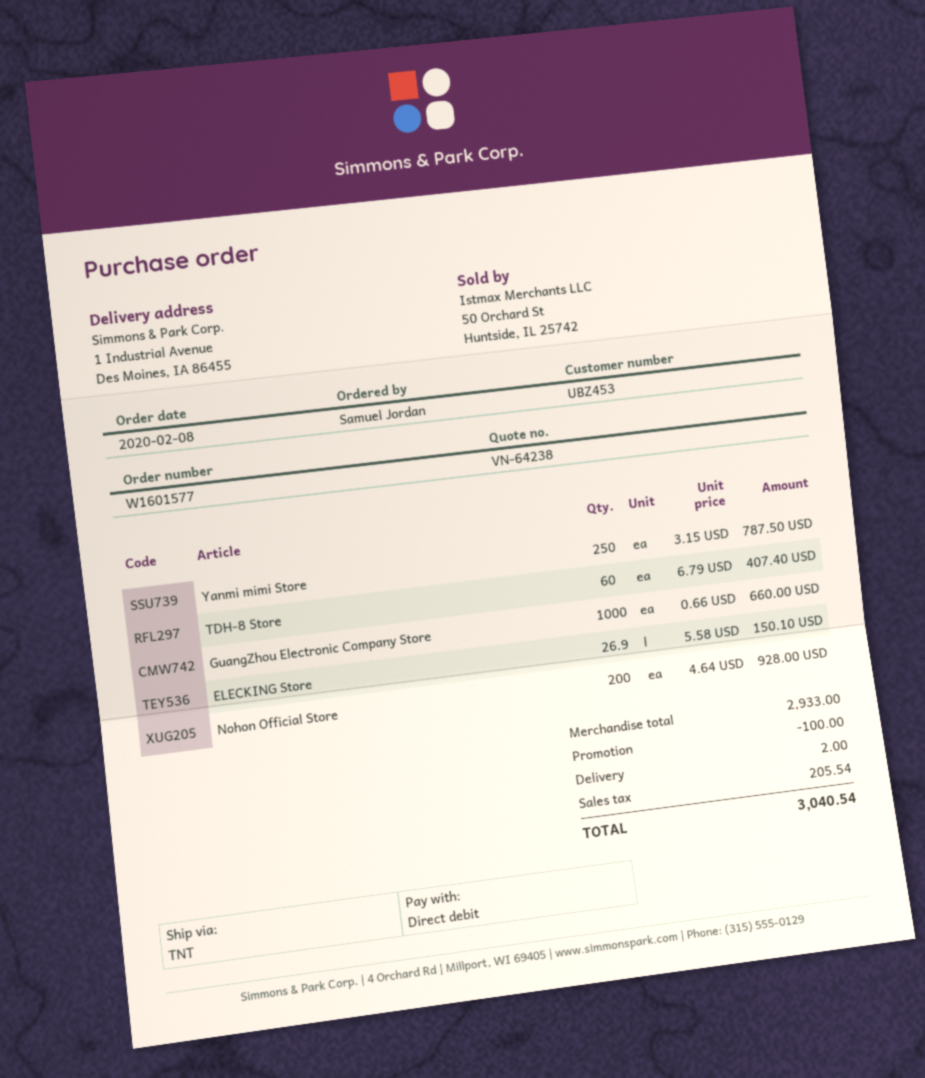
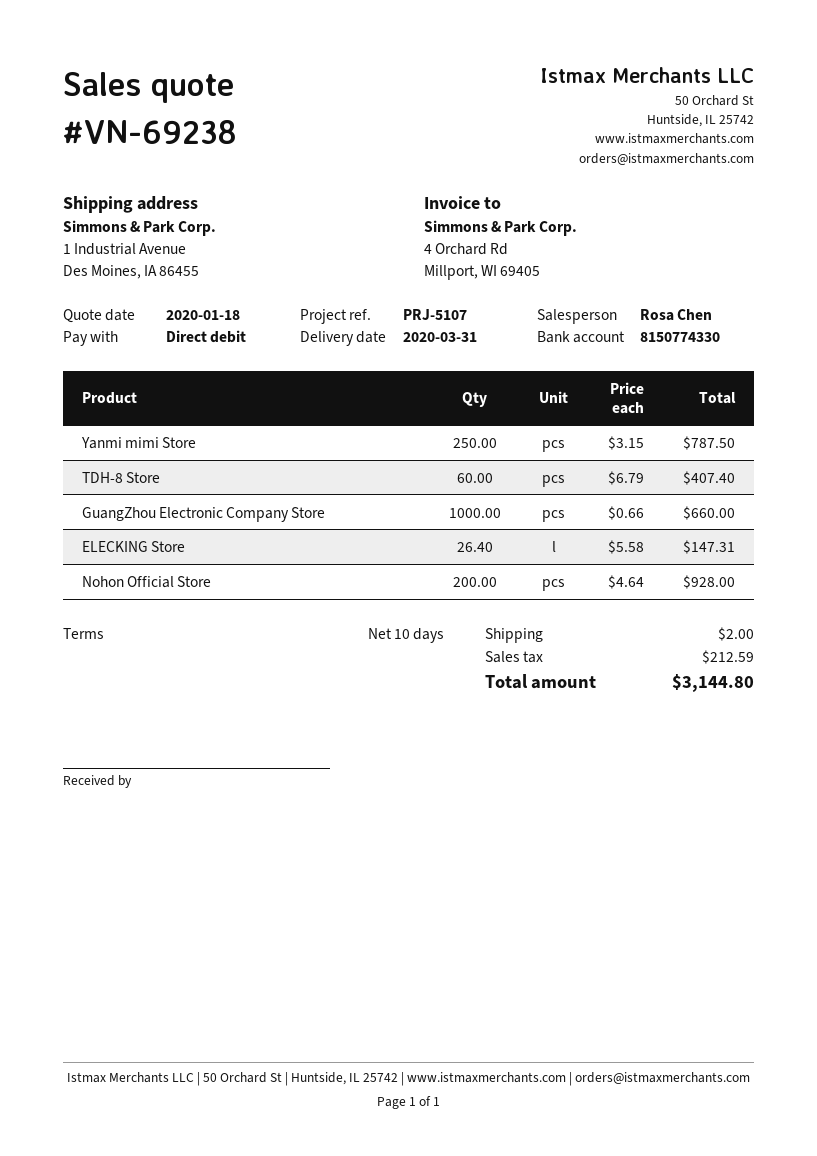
quote number: VN-64238 -> VN-69238
ELECKING Store: 26.9 x 5.58 = 150.10 -> 26.4 x 5.58 = 147.31
discount: 100.00 -> none
tax: 205.54 -> 212.59
total: 3040.54 -> 3144.80

